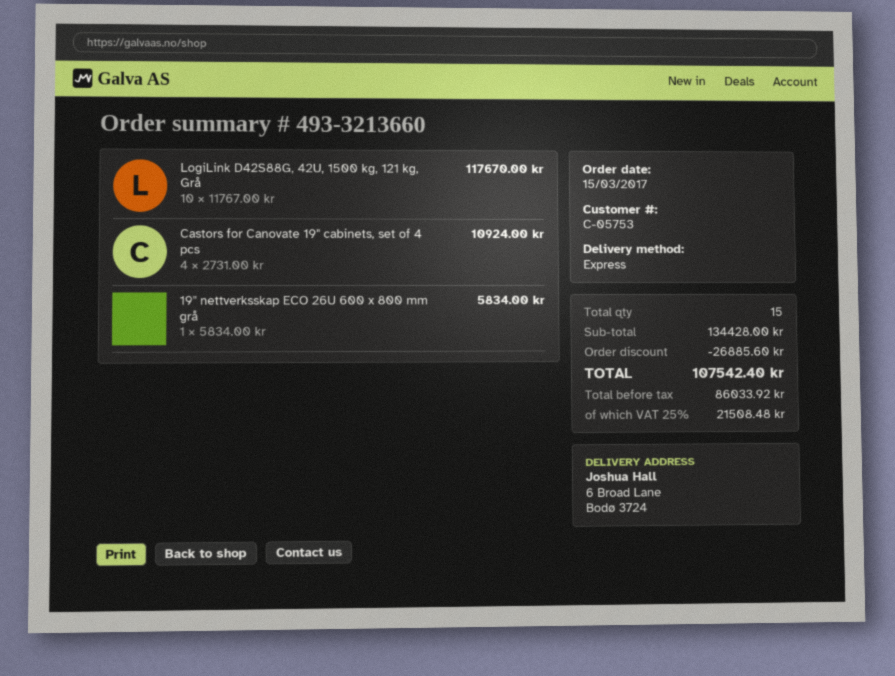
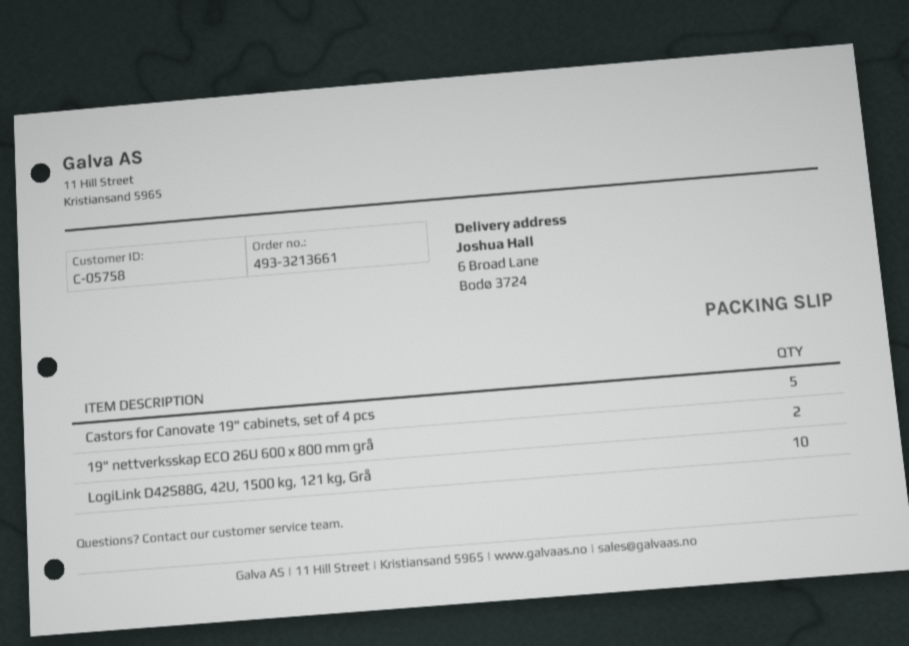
order number: 493-3213660 -> 493-3213661
customer number: C-05753 -> C-05758
Castors for Canovate 19" cabinets, set of 4 pcs: 4 -> 5
19" nettverksskap ECO 26U 600 x 800 mm grå: 1 -> 2

